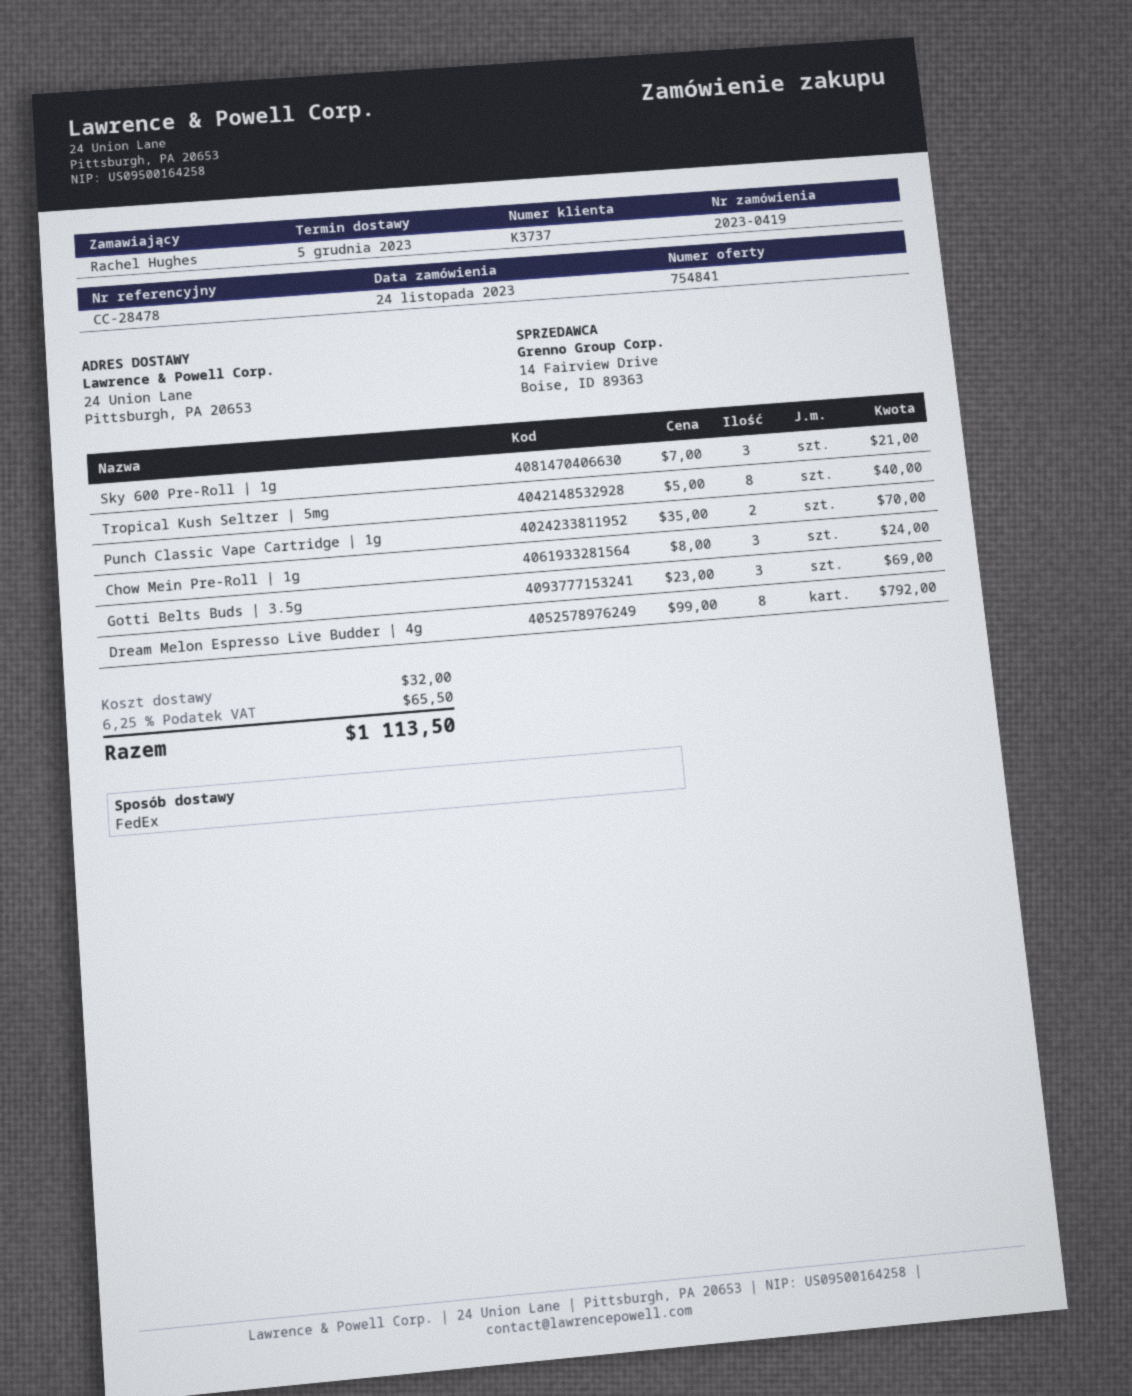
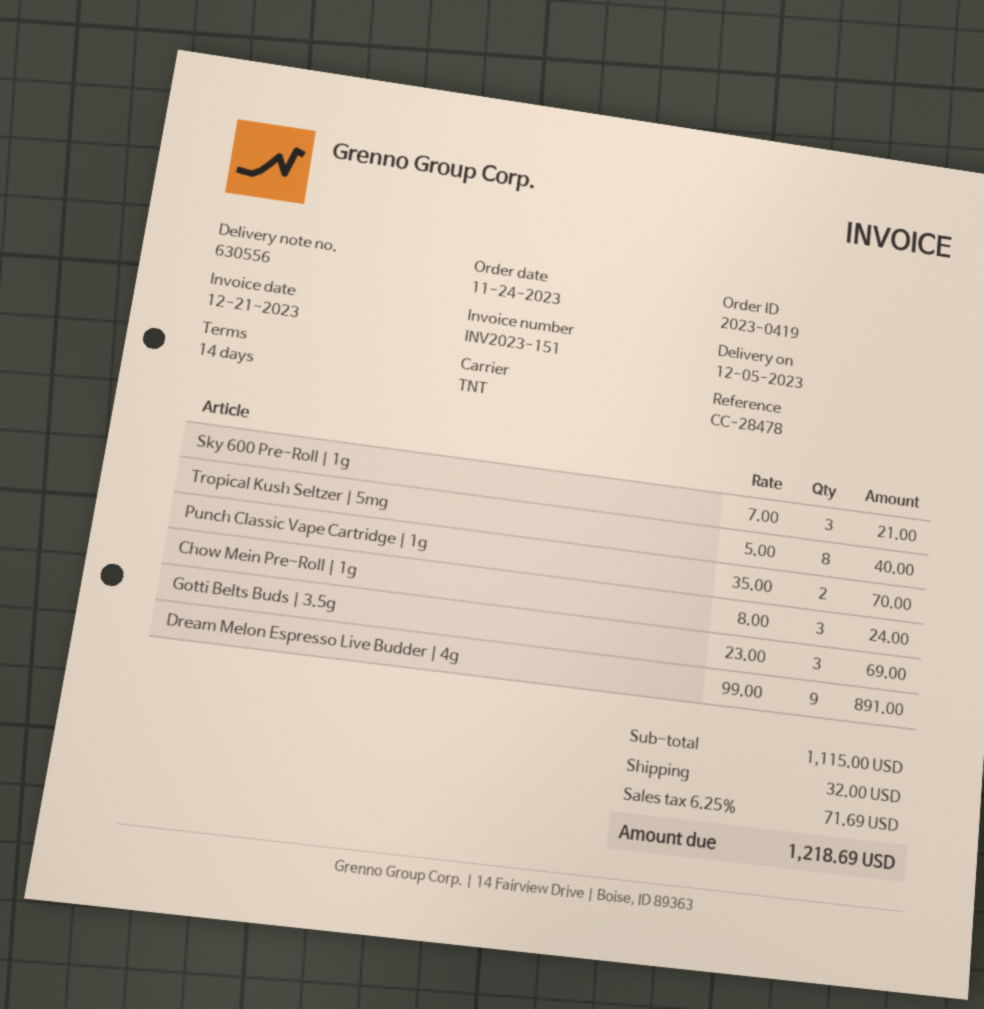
shipping method: FedEx -> TNT
Dream Melon Espresso Live Budder | 4g: 8 x 99.00 = 792.00 -> 9 x 99.00 = 891.00
tax: 6.25% = 65.50 -> 6.25% = 71.69
total: 1113.50 -> 1218.69

